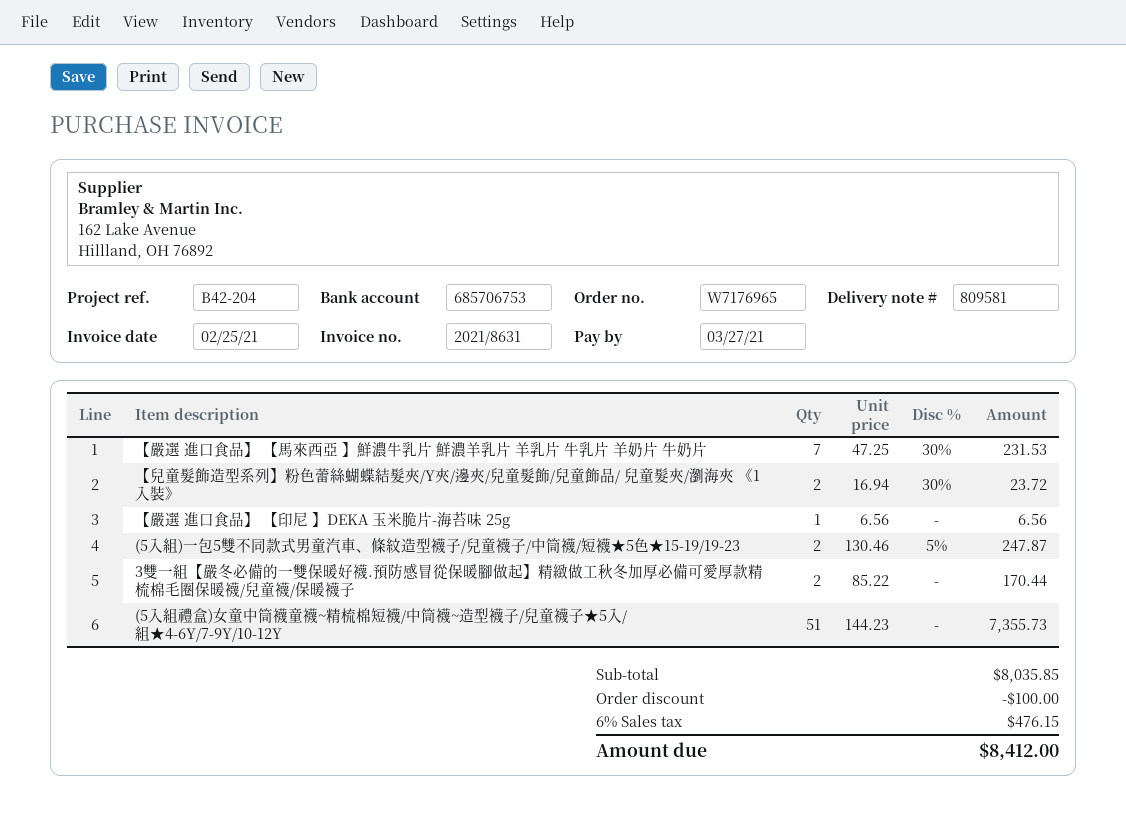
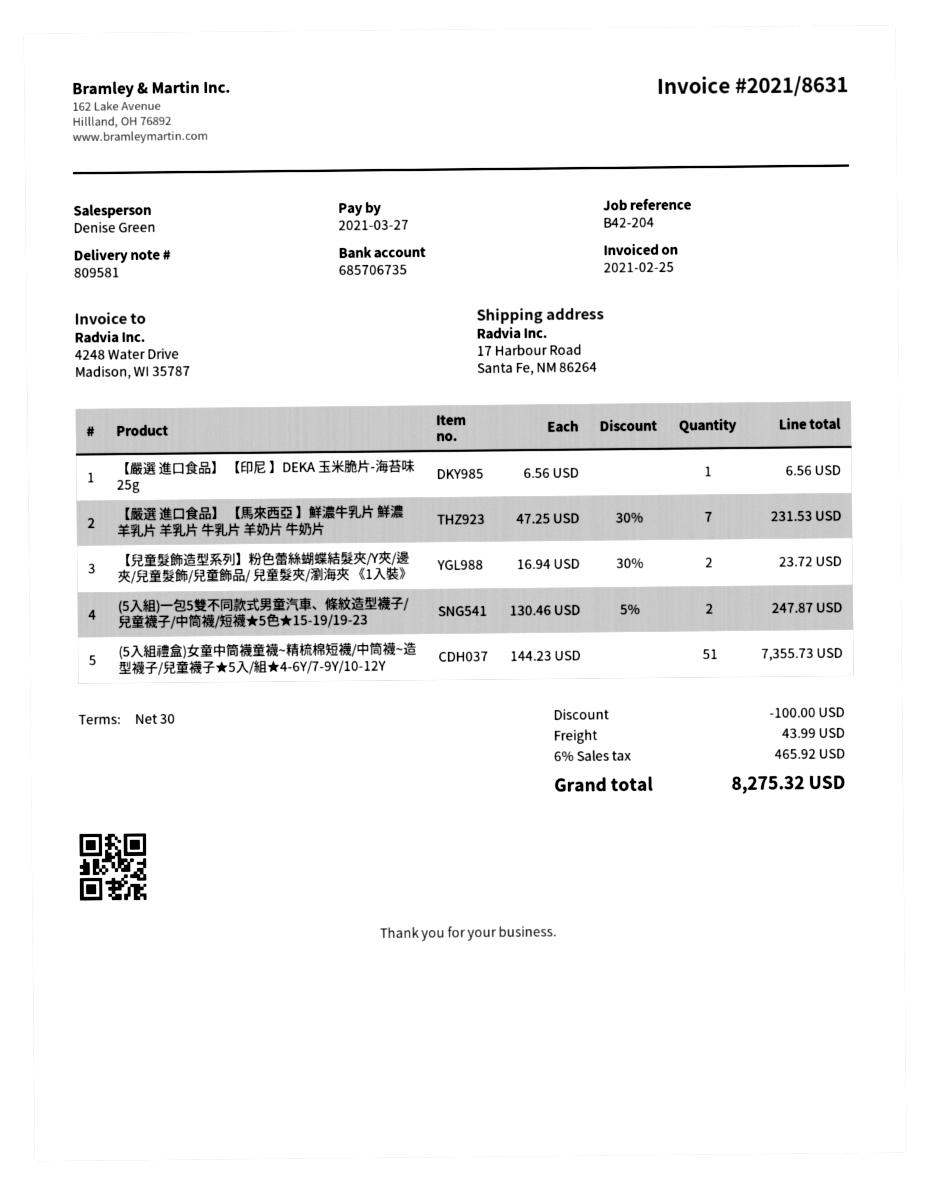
bank account: 685706753 -> 685706735
3雙一組【嚴冬必備的一雙保暖好襪.預防感冒從保暖腳做起】精緻做工秋冬加厚必備可愛厚款精梳棉毛圈保暖襪/兒童襪/保暖襪子: 2 x 85.22 = 170.44 -> none
shipping: none -> 43.99
tax: 6% = 476.15 -> 6% = 465.92
total: 8412.00 -> 8275.32

